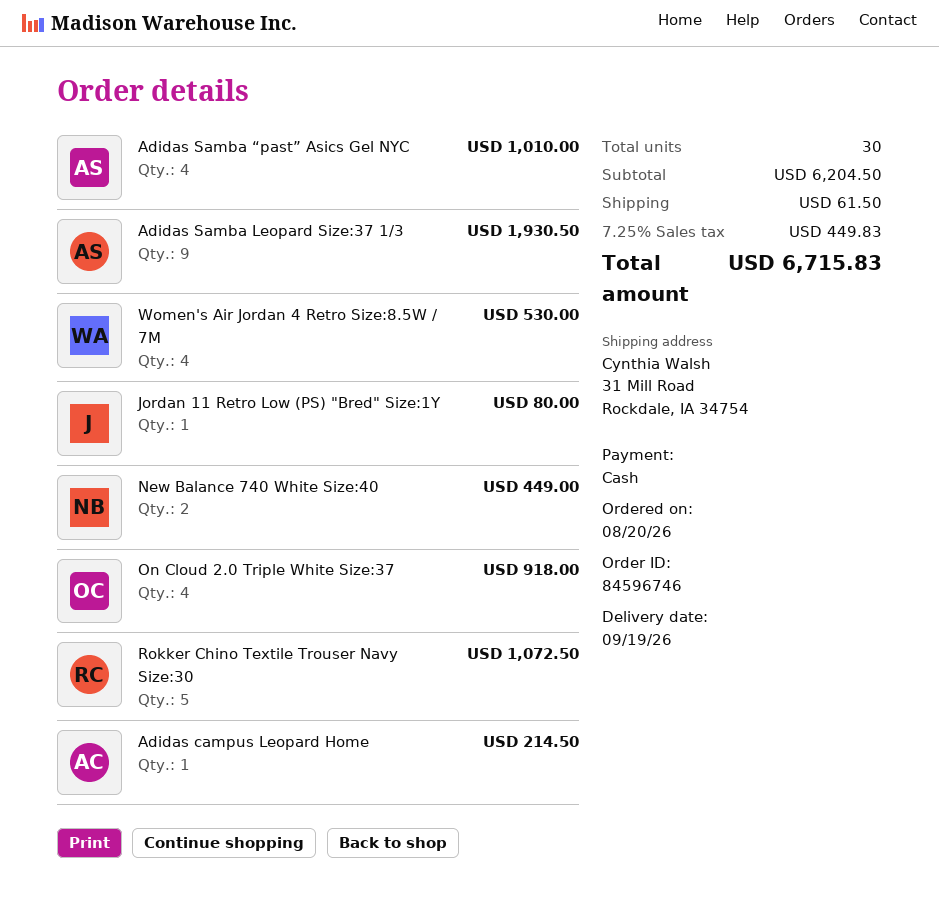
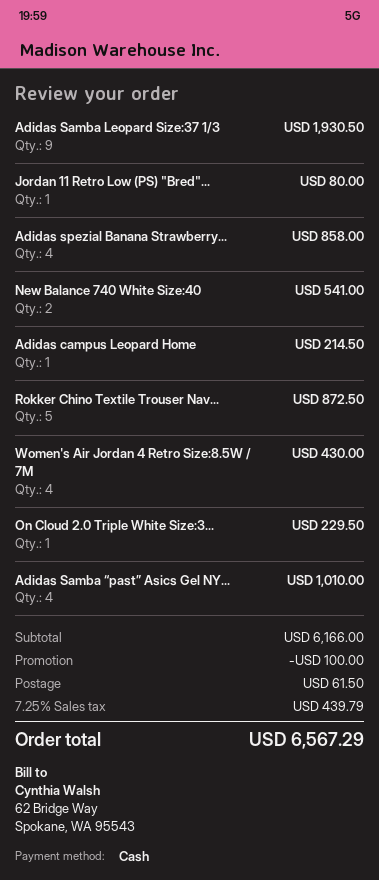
Women's Air Jordan 4 Retro Size:8.5W / 7M: 4 for 530.00 -> 4 for 430.00
New Balance 740 White Size:40: 2 for 449.00 -> 2 for 541.00
On Cloud 2.0 Triple White Size:37: 4 for 918.00 -> 1 for 229.50
Rokker Chino Textile Trouser Navy Size:30: 5 for 1072.50 -> 5 for 872.50
Adidas spezial Banana Strawberry...: none -> 4 for 858.00
subtotal: 6204.50 -> 6166.00
discount: none -> 100.00
tax: 7.25% = 449.83 -> 7.25% = 439.79
total: 6715.83 -> 6567.29

